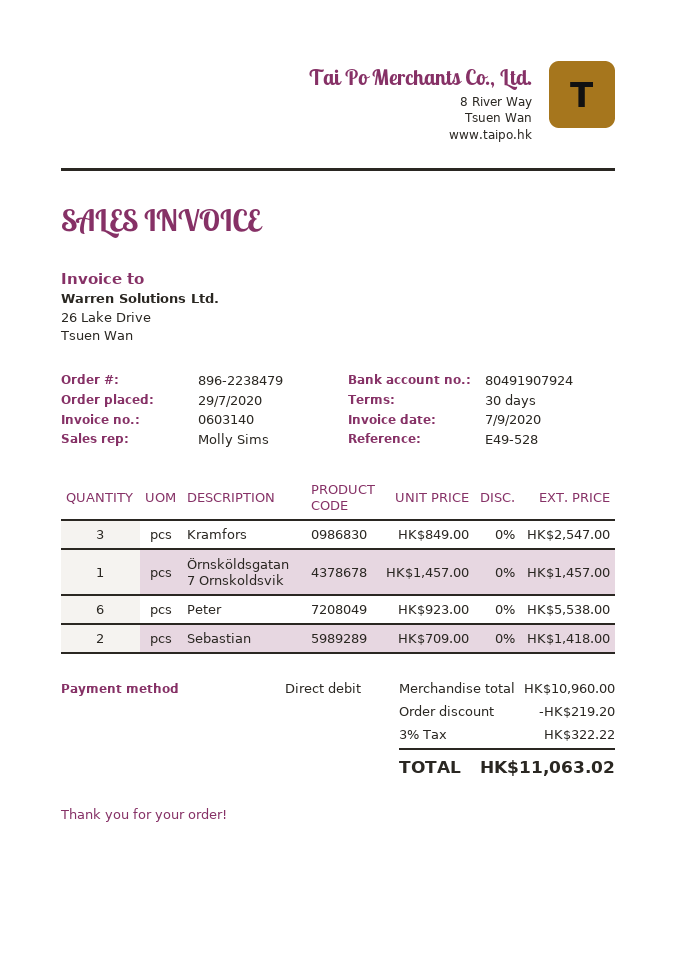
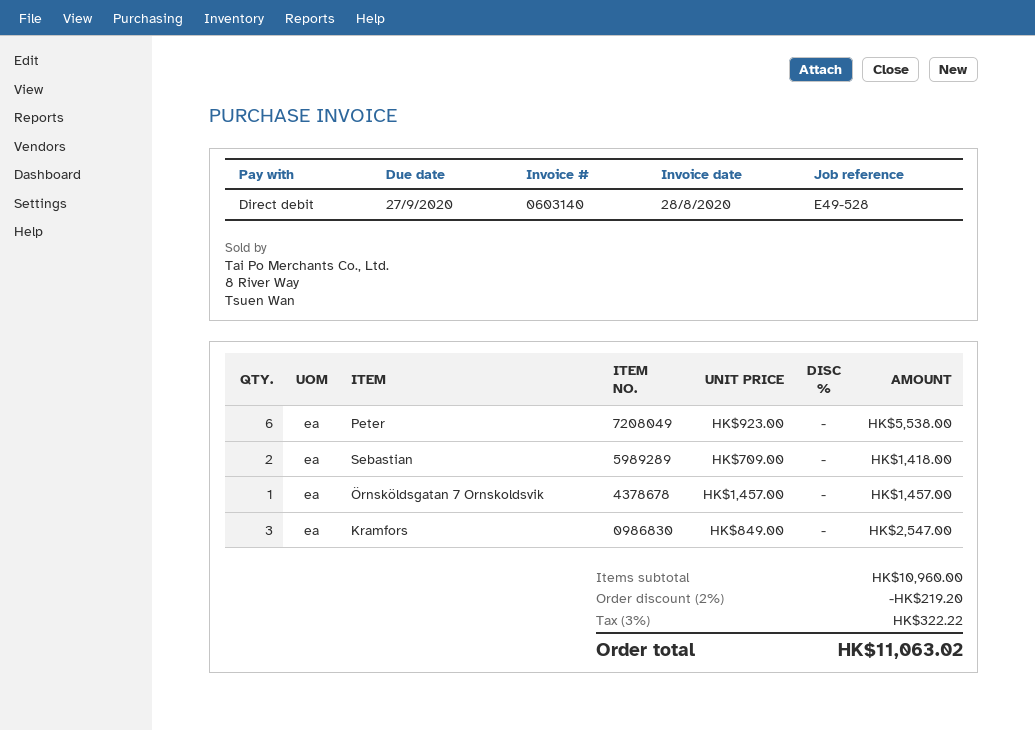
invoice date: 2020-09-07 -> 2020-08-28

